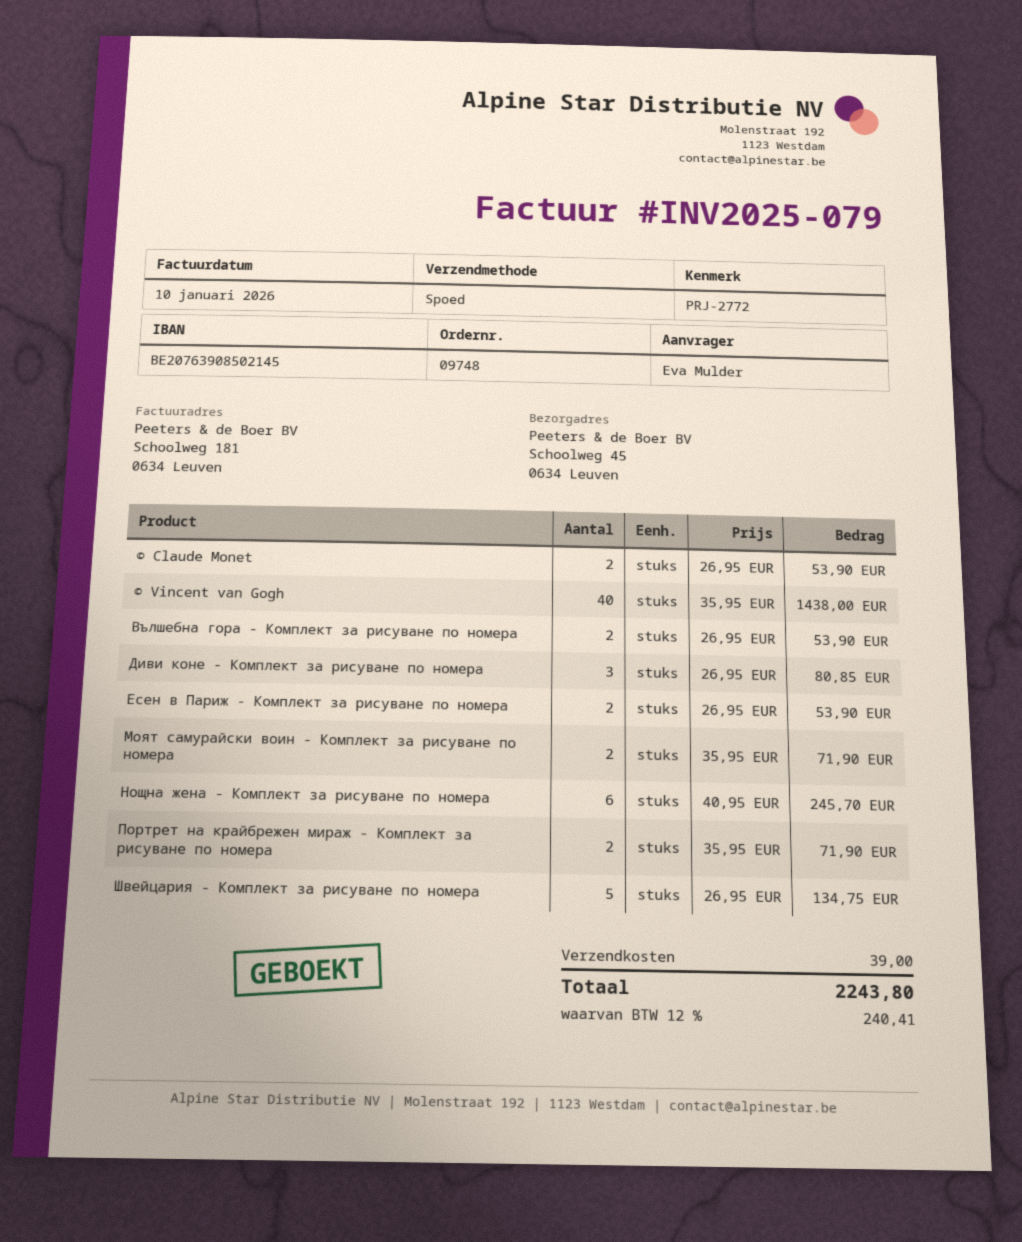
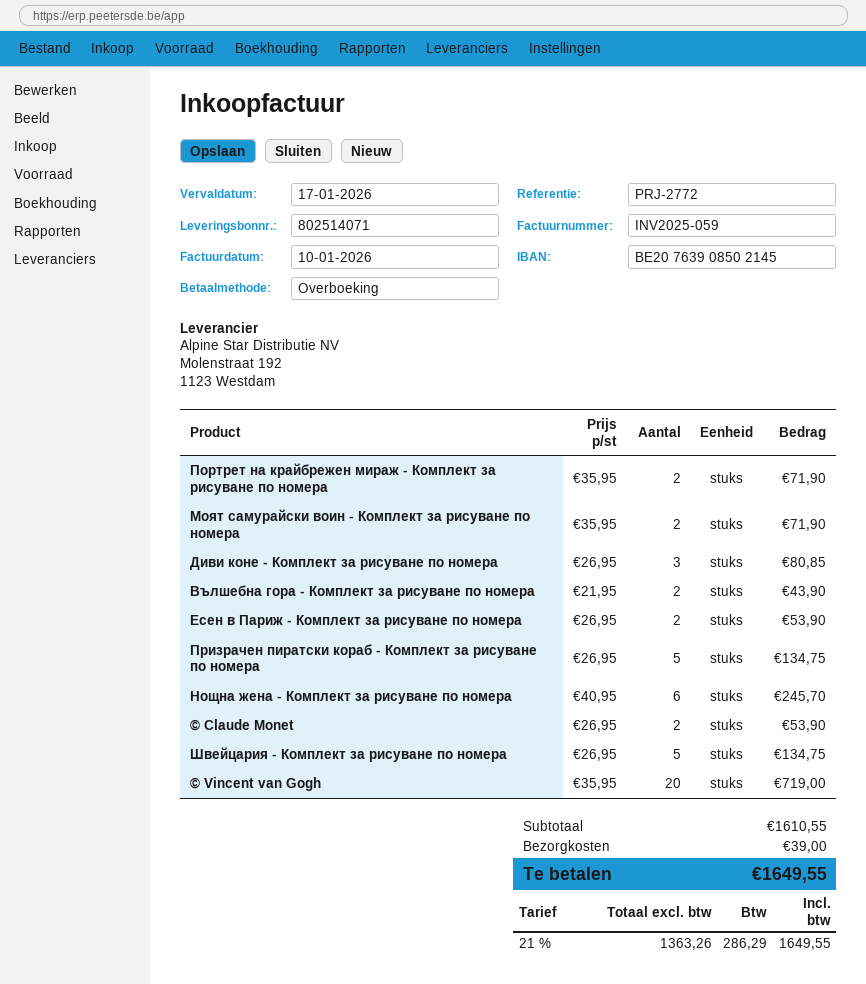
invoice number: INV2025-079 -> INV2025-059
© Vincent van Gogh: 40 x 35.95 = 1438.00 -> 20 x 35.95 = 719.00
Вълшебна гора - Комплект за рисуване по номера: 2 x 26.95 = 53.90 -> 2 x 21.95 = 43.90
Призрачен пиратски кораб - Комплект за рисуване по номера: none -> 5 x 26.95 = 134.75
tax: 12% = 240.41 -> 21% = 286.29
total: 2243.80 -> 1649.55

